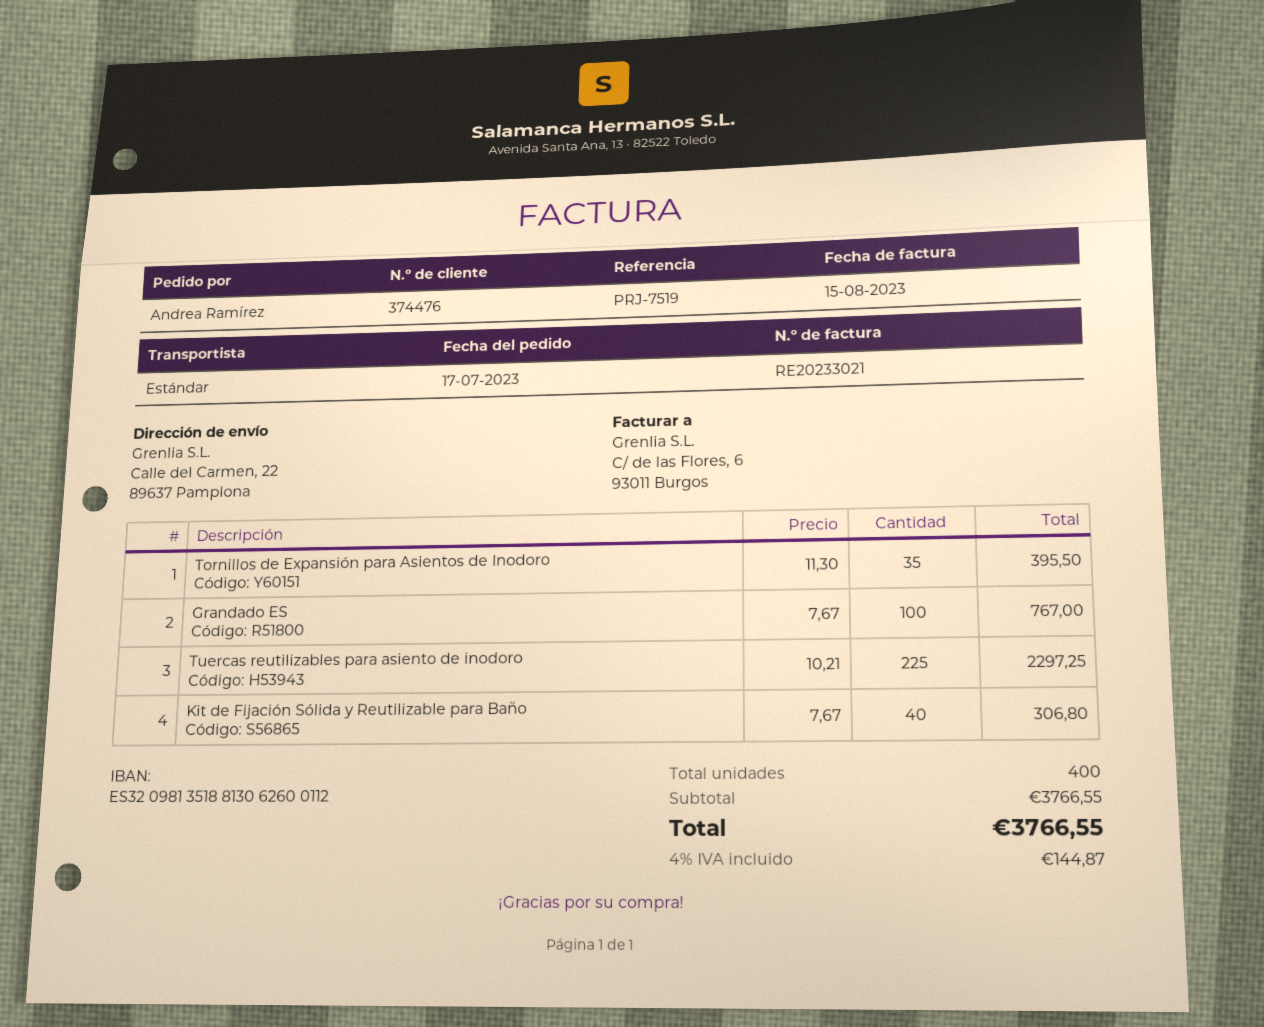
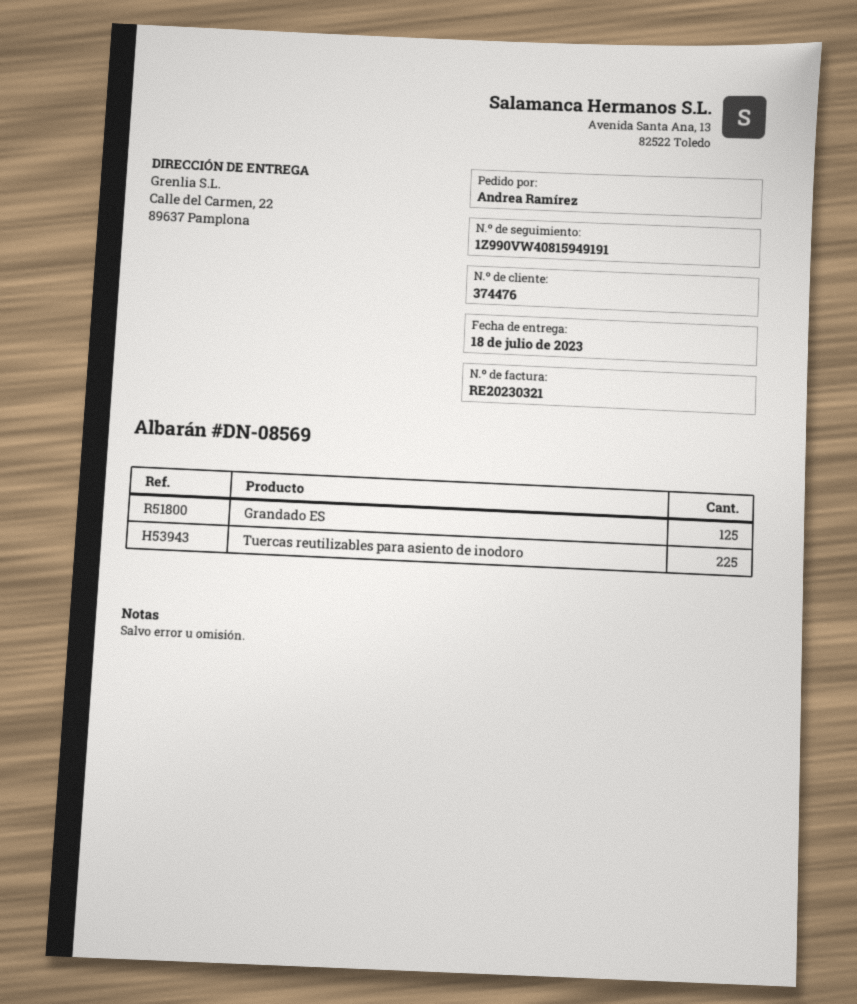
invoice number: RE20233021 -> RE20230321
Tornillos de Expansión para Asientos de Inodoro: 35 -> none
Grandado ES: 100 -> 125
Kit de Fijación Sólida y Reutilizable para Baño: 40 -> none

